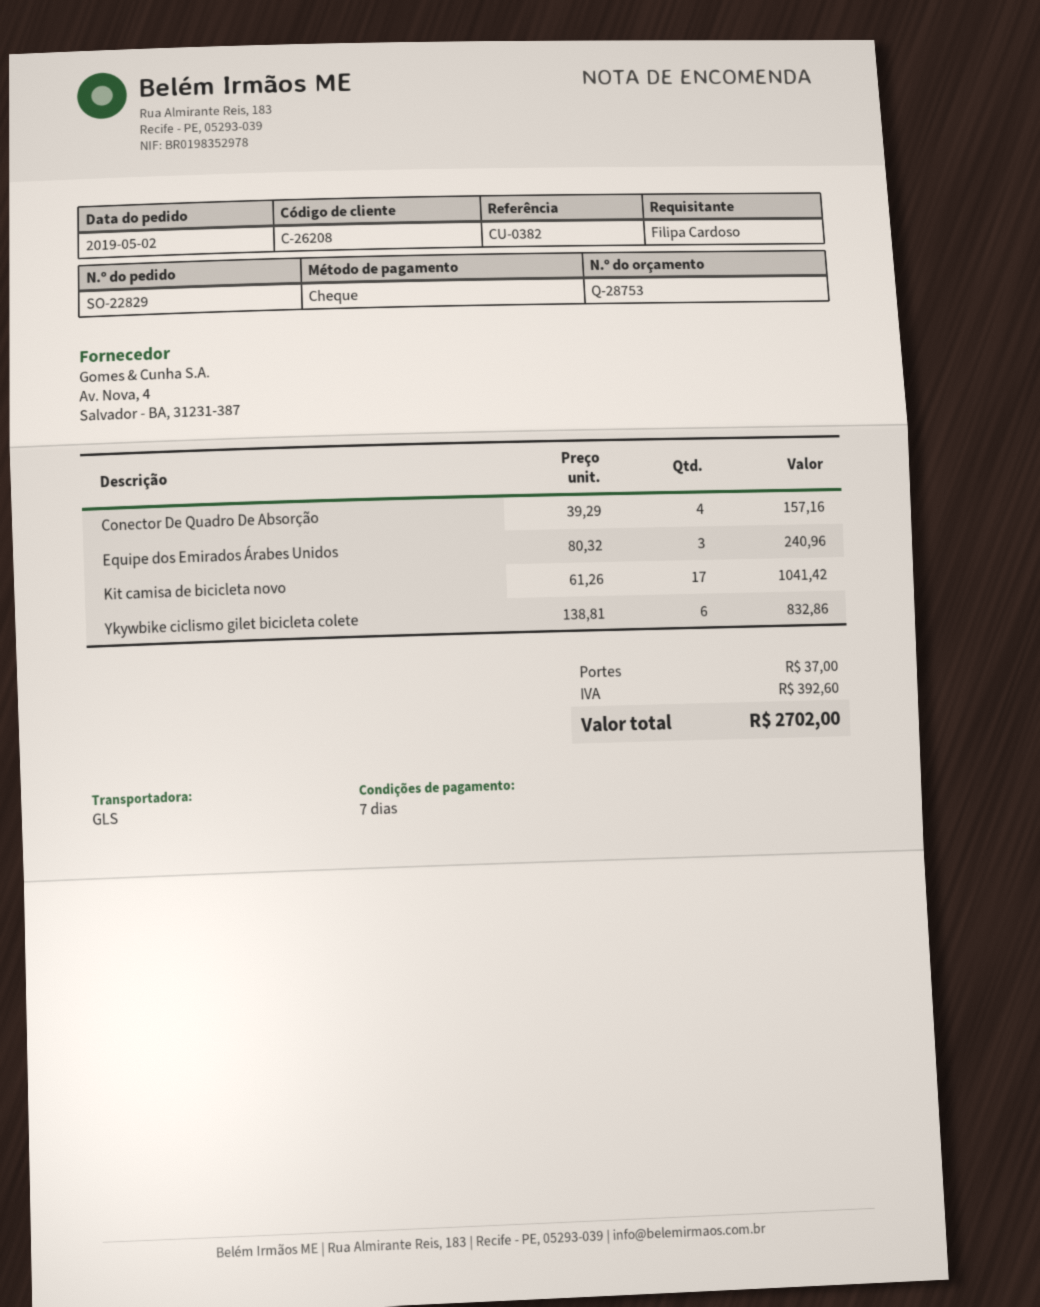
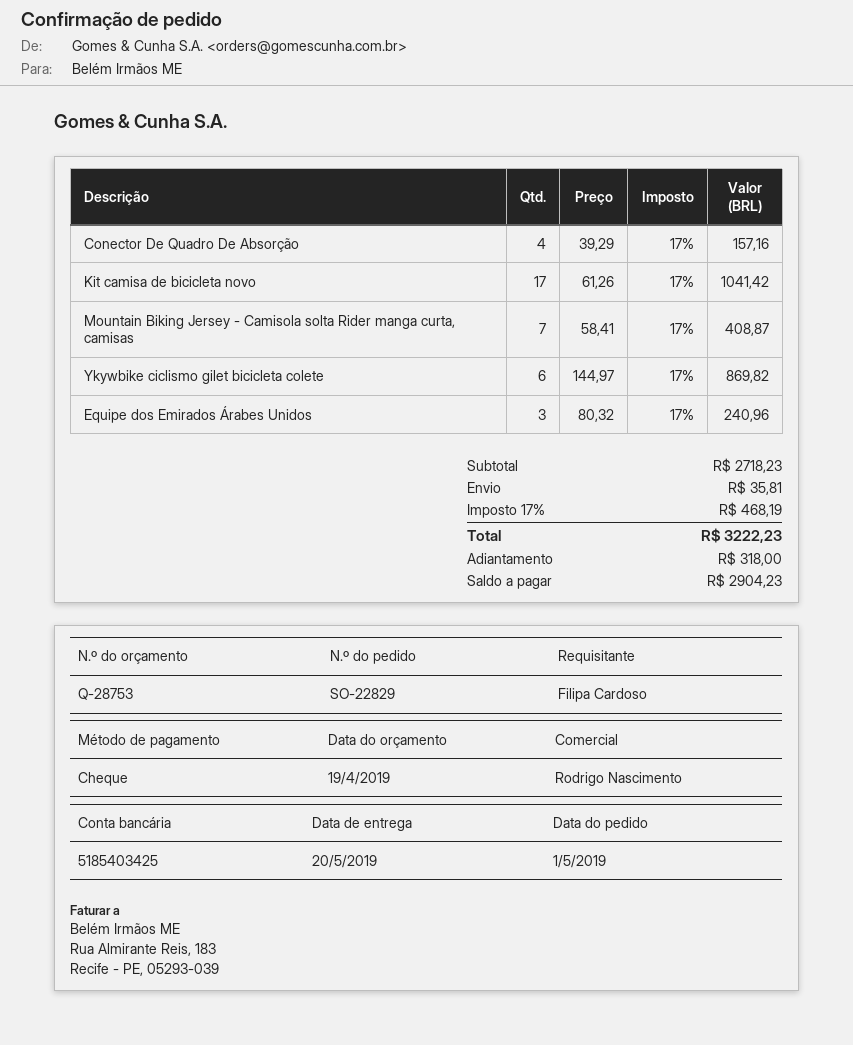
order date: 2019-05-02 -> 2019-05-01
Ykywbike ciclismo gilet bicicleta colete: 6 x 138.81 = 832.86 -> 6 x 144.97 = 869.82
Mountain Biking Jersey - Camisola solta Rider manga curta, camisas: none -> 7 x 58.41 = 408.87
shipping: 37.00 -> 35.81
tax: 392.60 -> 468.19
total: 2702.00 -> 3222.23

